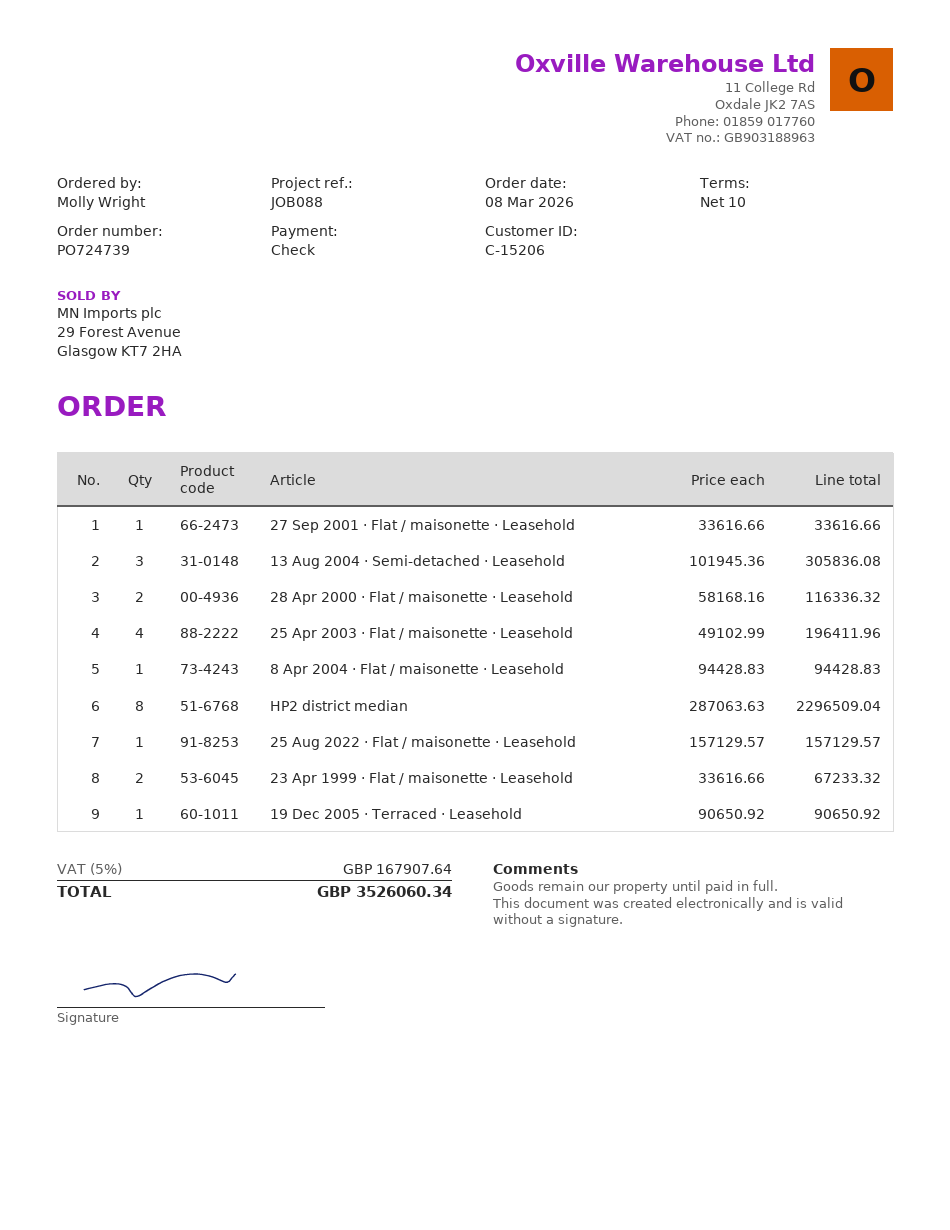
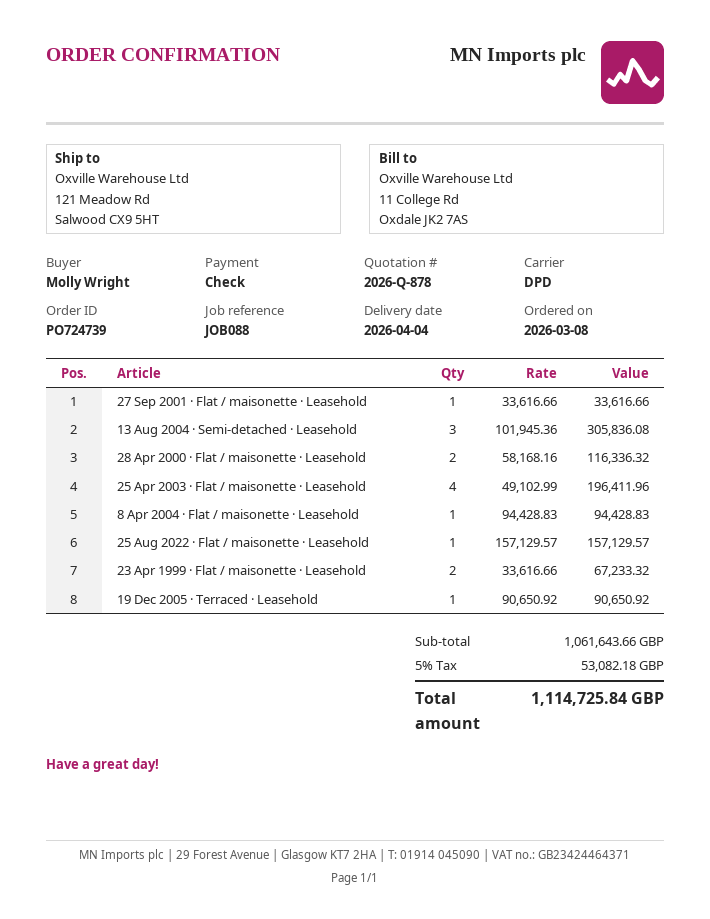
HP2 district median: 8 x 287063.63 = 2296509.04 -> none
tax: 5% = 167907.64 -> 5% = 53082.18
total: 3526060.34 -> 1114725.84

